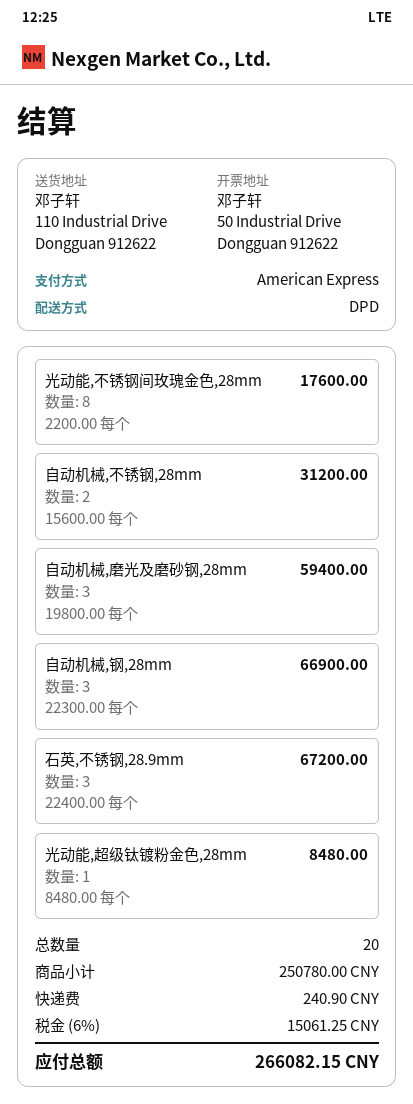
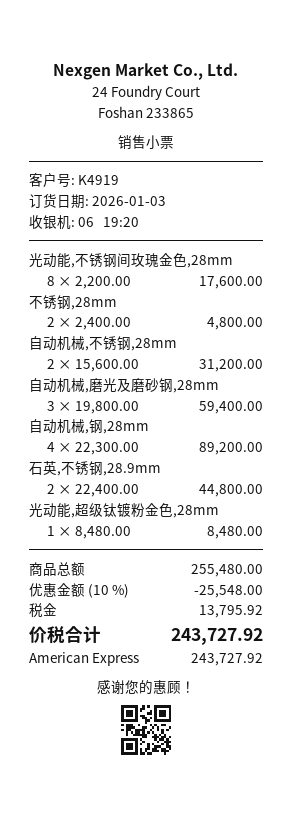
自动机械,钢,28mm: 3 x 22300.00 = 66900.00 -> 4 x 22300.00 = 89200.00
石英,不锈钢,28.9mm: 3 x 22400.00 = 67200.00 -> 2 x 22400.00 = 44800.00
不锈钢,28mm: none -> 2 x 2400.00 = 4800.00
subtotal: 250780.00 -> 255480.00
discount: none -> 10% = 25548.00
shipping: 240.90 -> none
tax: 15061.25 -> 13795.92
total: 266082.15 -> 243727.92

